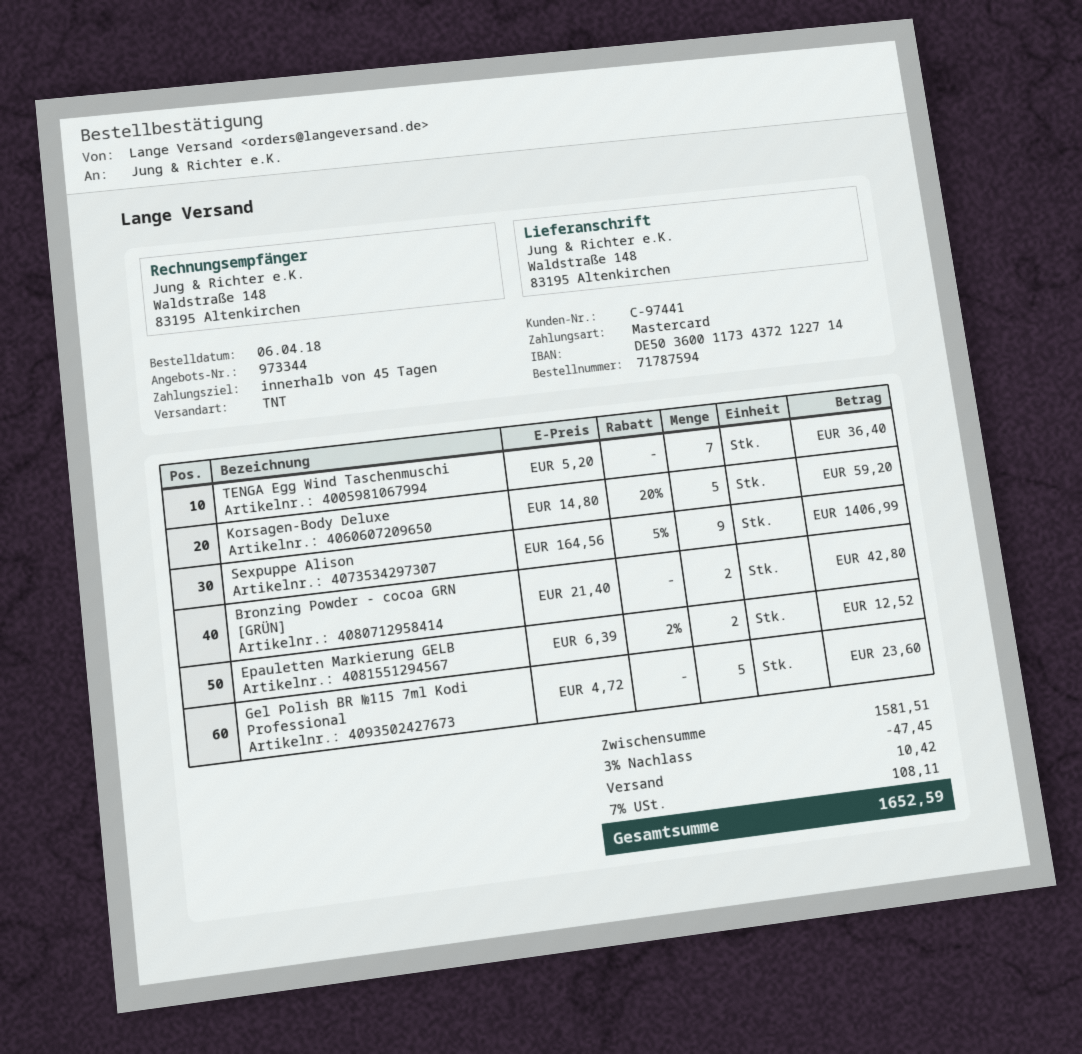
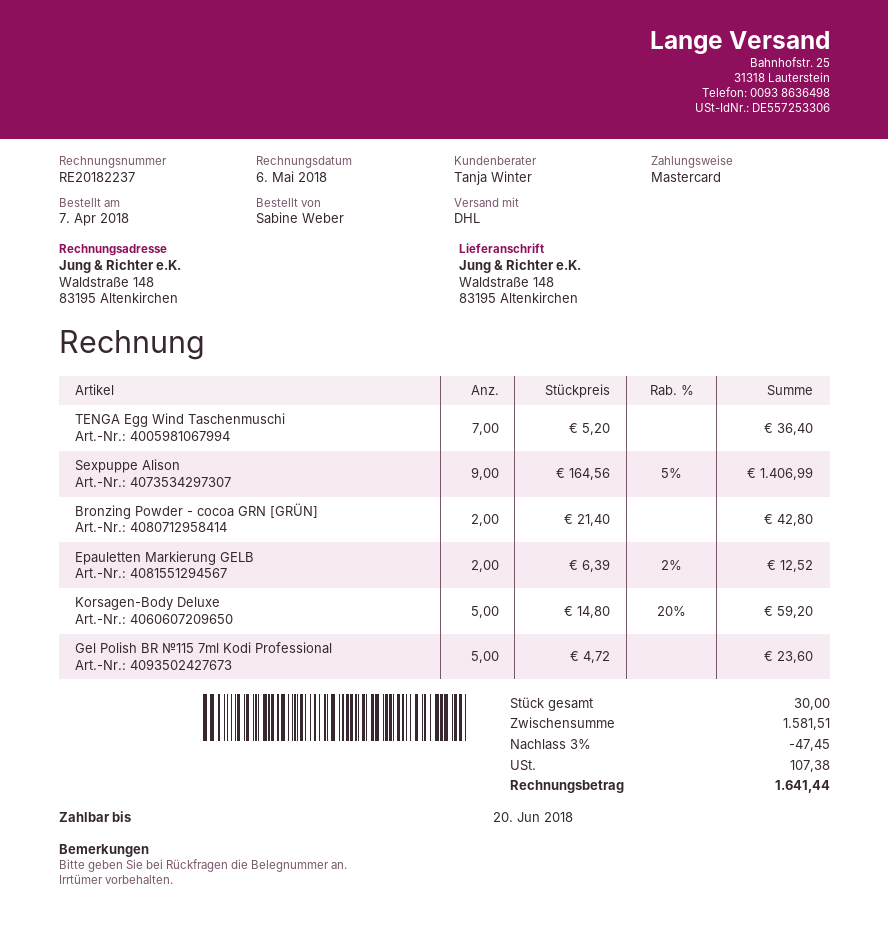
order date: 2018-04-06 -> 2018-04-07
shipping method: TNT -> DHL
shipping: 10.42 -> none
tax: 108.11 -> 107.38
total: 1652.59 -> 1641.44

